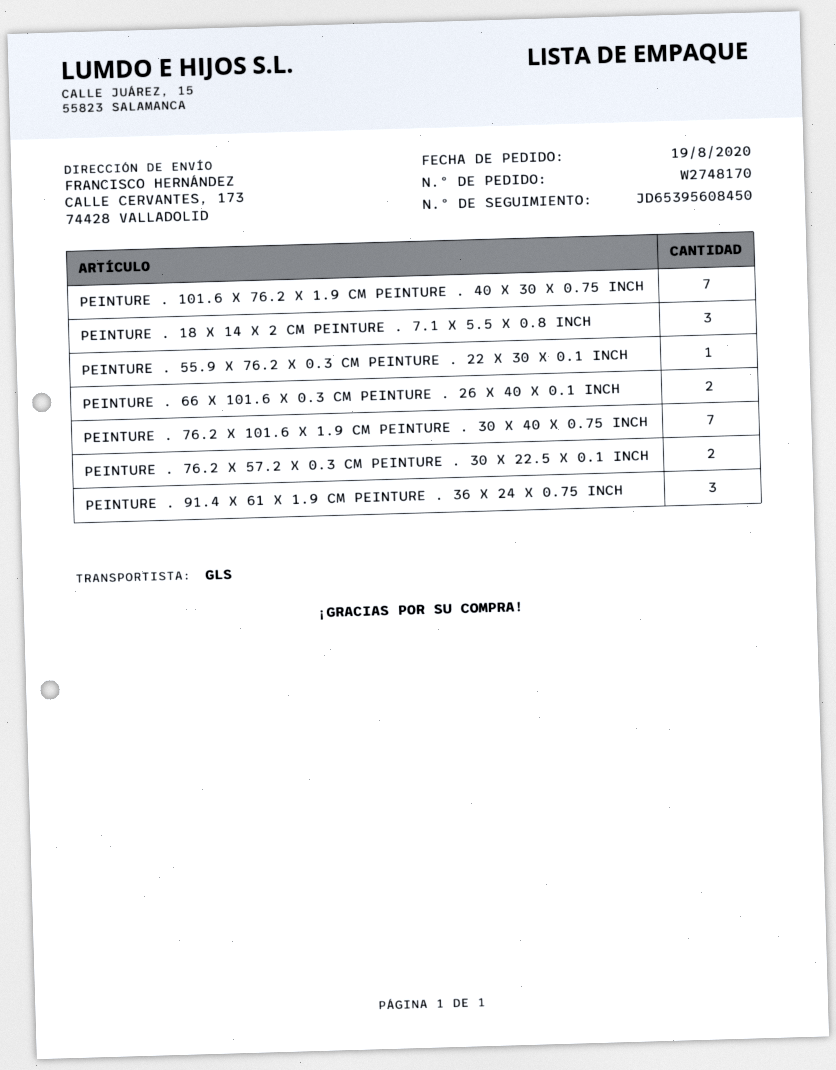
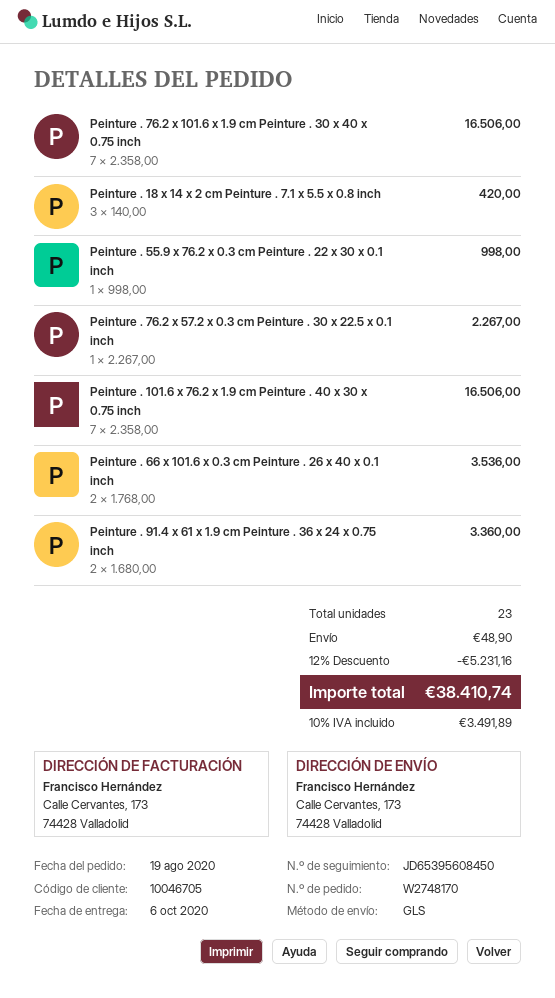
PEINTURE . 76.2 X 57.2 X 0.3 CM PEINTURE . 30 X 22.5 X 0.1 INCH: 2 -> 1
PEINTURE . 91.4 X 61 X 1.9 CM PEINTURE . 36 X 24 X 0.75 INCH: 3 -> 2

